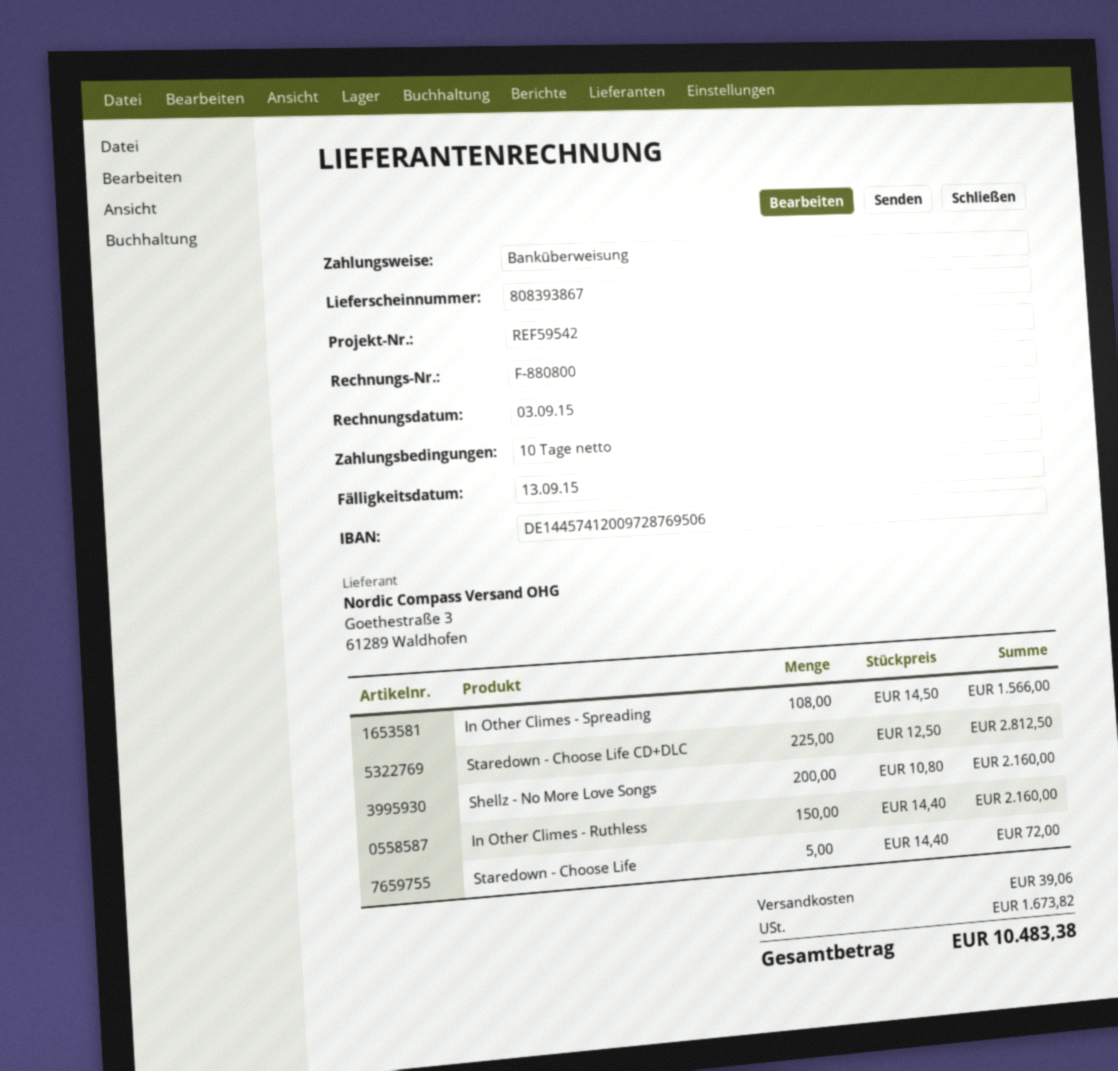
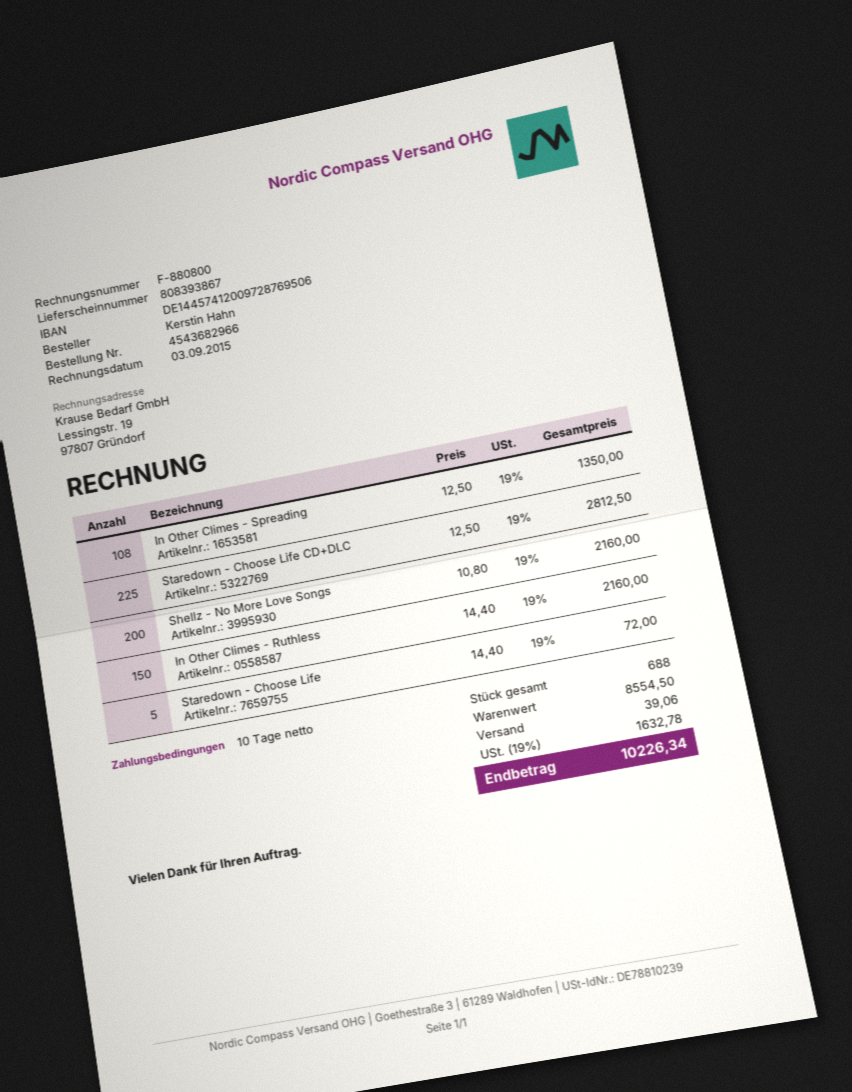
In Other Climes - Spreading: 108 x 14.50 = 1566.00 -> 108 x 12.50 = 1350.00
tax: 1673.82 -> 1632.78
total: 10483.38 -> 10226.34

